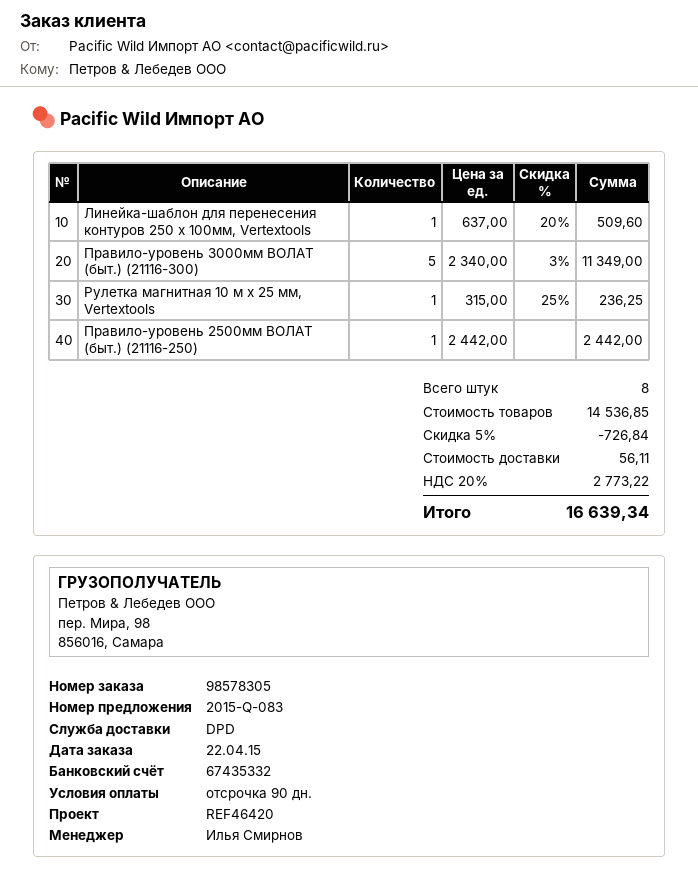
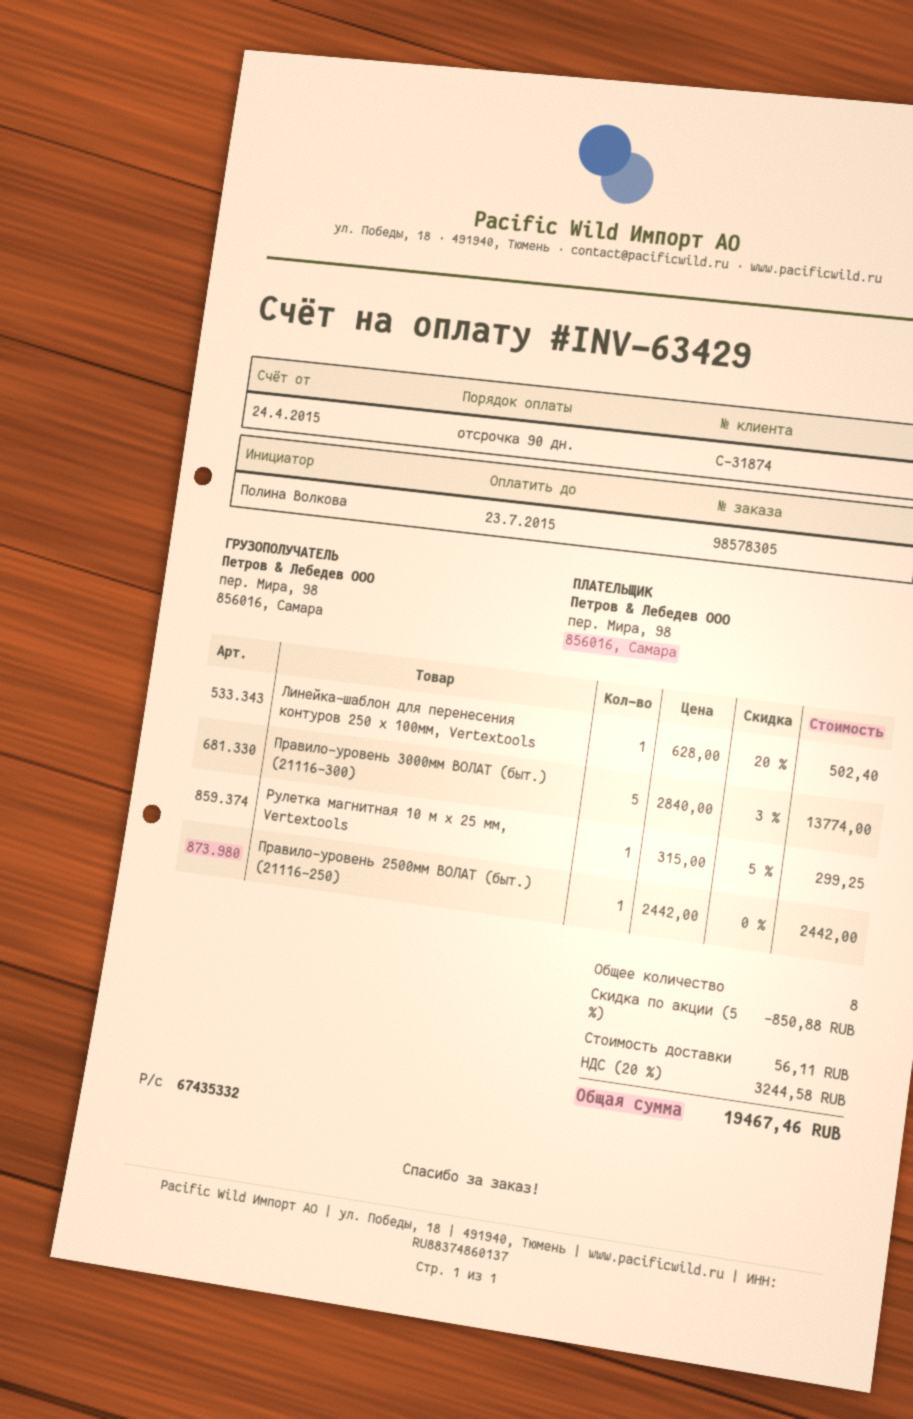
Линейка-шаблон для перенесения контуров 250 х 100мм, Vertextools: 1 x 637.00 - 20% = 509.60 -> 1 x 628.00 - 20% = 502.40
Правило-уровень 3000мм ВОЛАТ (быт.) (21116-300): 5 x 2340.00 - 3% = 11349.00 -> 5 x 2840.00 - 3% = 13774.00
Рулетка магнитная 10 м х 25 мм, Vertextools: 1 x 315.00 - 25% = 236.25 -> 1 x 315.00 - 5% = 299.25
discount: 5% = 726.84 -> 5% = 850.88
tax: 20% = 2773.22 -> 20% = 3244.58
total: 16639.34 -> 19467.46

